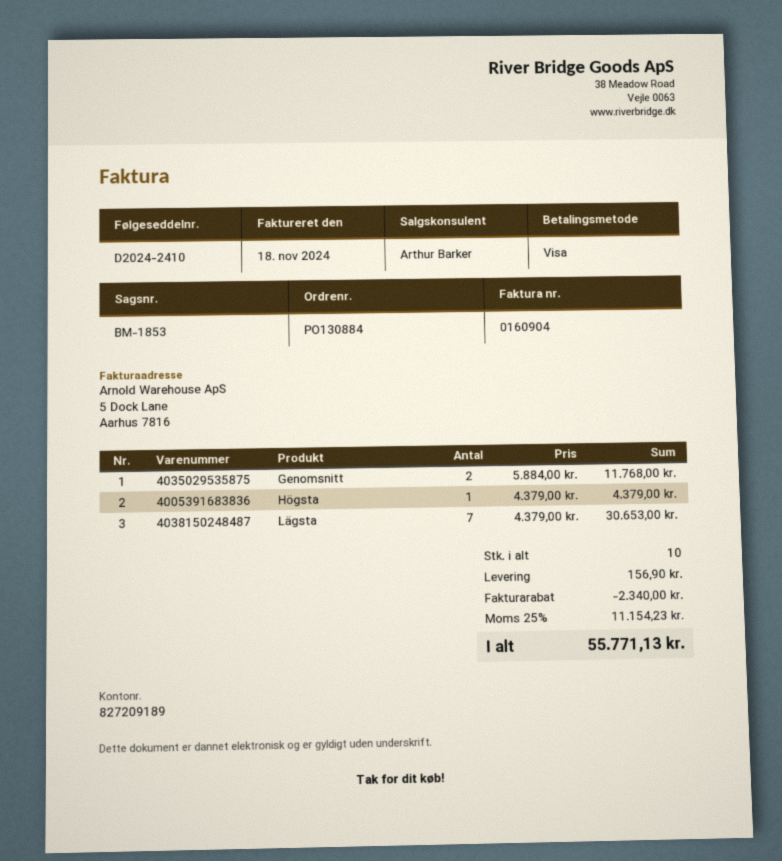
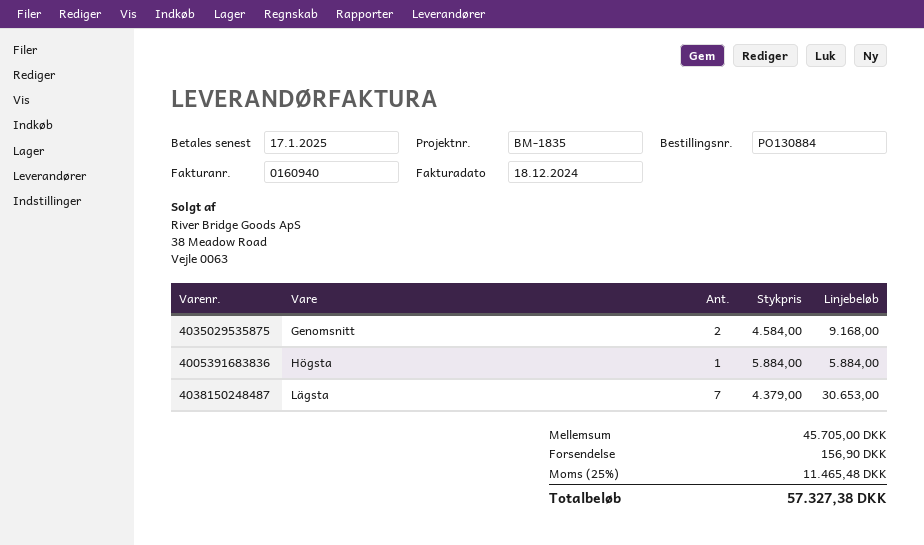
invoice number: 0160904 -> 0160940
invoice date: 2024-11-18 -> 2024-12-18
reference: BM-1853 -> BM-1835
Genomsnitt: 2 x 5884.00 = 11768.00 -> 2 x 4584.00 = 9168.00
Högsta: 1 x 4379.00 = 4379.00 -> 1 x 5884.00 = 5884.00
discount: 2340.00 -> none
tax: 25% = 11154.23 -> 25% = 11465.48
total: 55771.13 -> 57327.38

